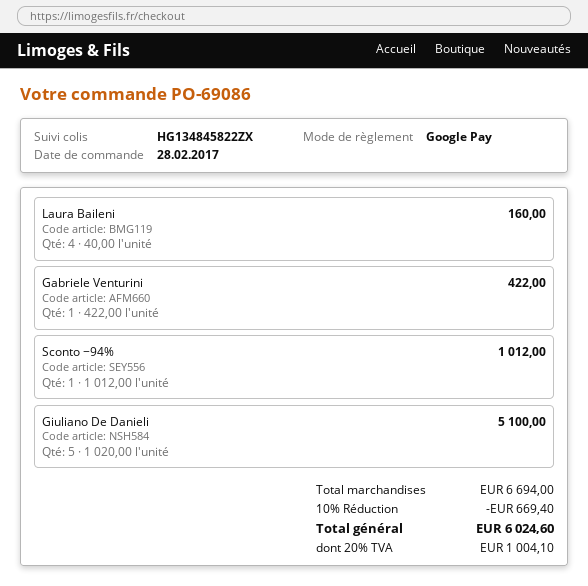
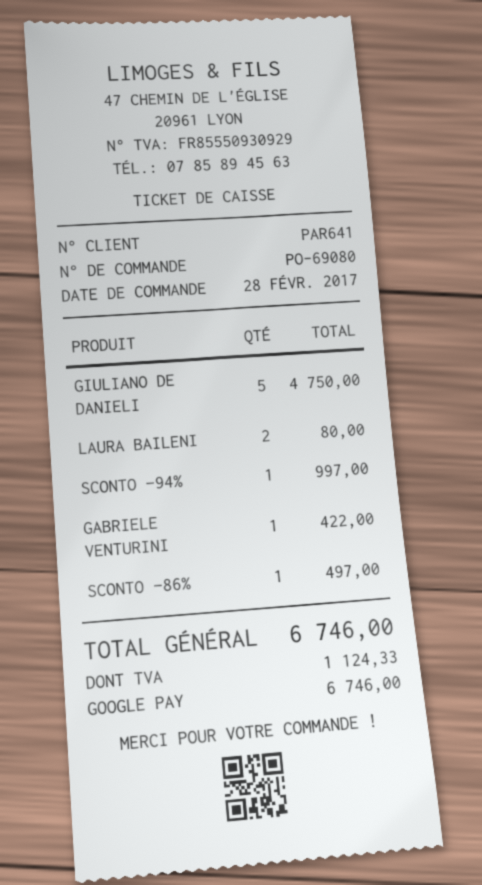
order number: PO-69086 -> PO-69080
Laura Baileni: 4 for 160.00 -> 2 for 80.00
Sconto −94%: 1 for 1012.00 -> 1 for 997.00
Giuliano De Danieli: 5 for 5100.00 -> 5 for 4750.00
SCONTO −86%: none -> 1 for 497.00
discount: 10% = 669.40 -> none
tax: 1004.10 -> 1124.33
total: 6024.60 -> 6746.00

